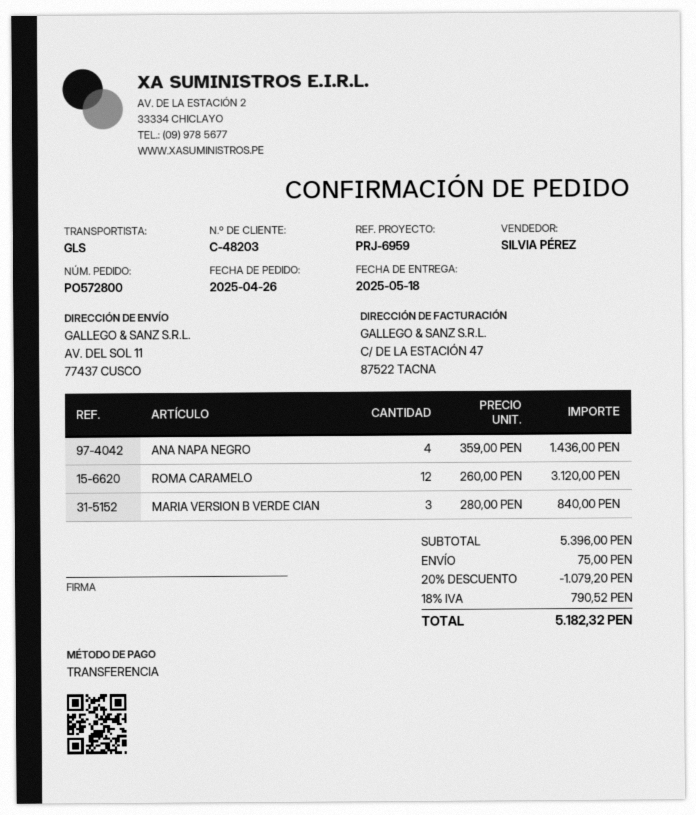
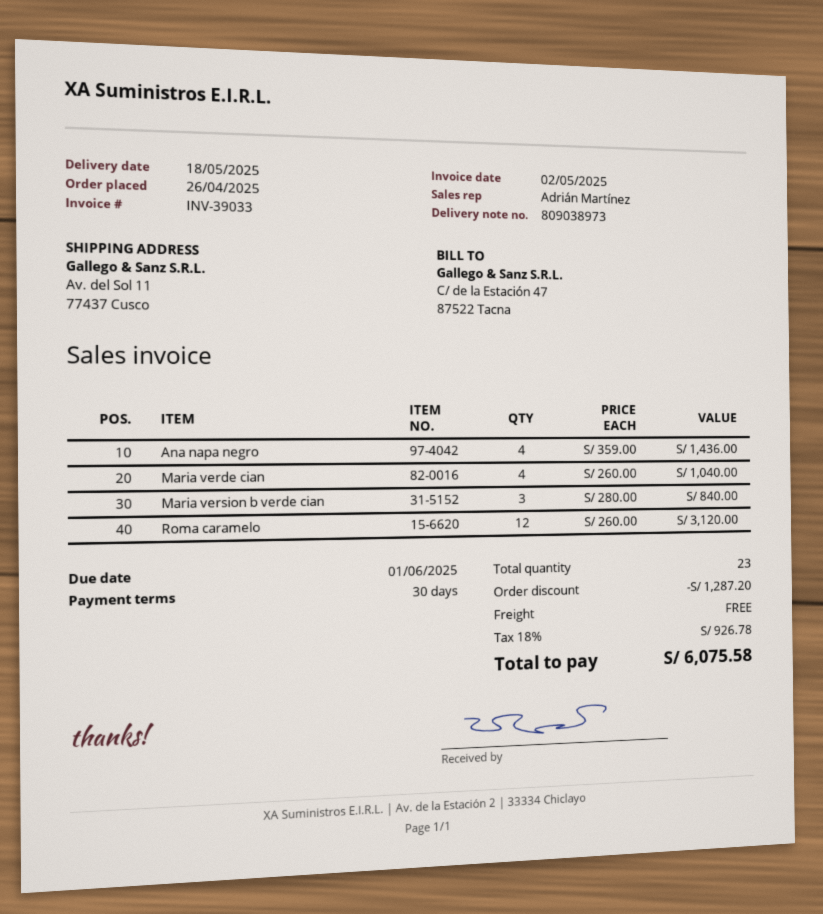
sales rep: SILVIA PÉREZ -> Adrián Martínez
Maria verde cian: none -> 4 x 260.00 = 1040.00
discount: 1079.20 -> 1287.20
shipping: 75.00 -> 0.00
tax: 18% = 790.52 -> 18% = 926.78
total: 5182.32 -> 6075.58

